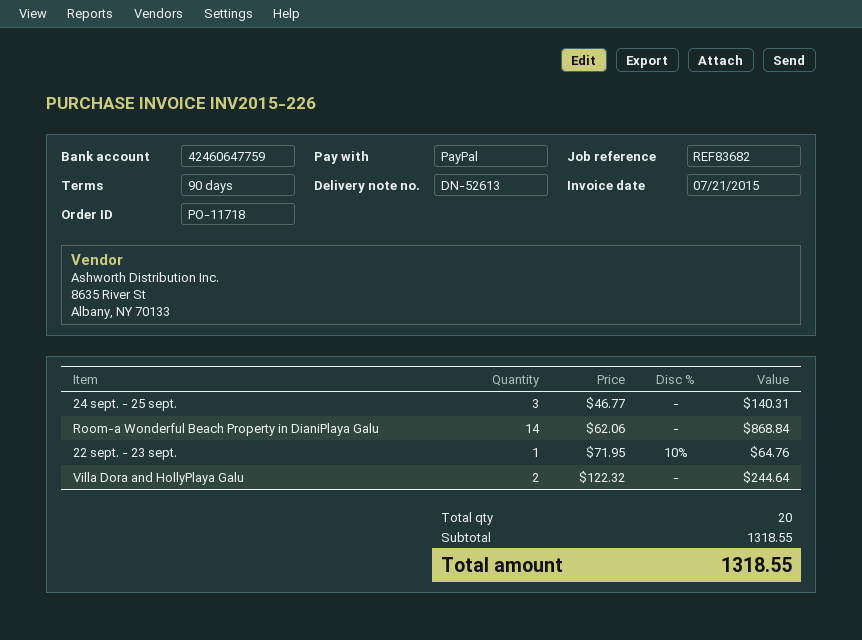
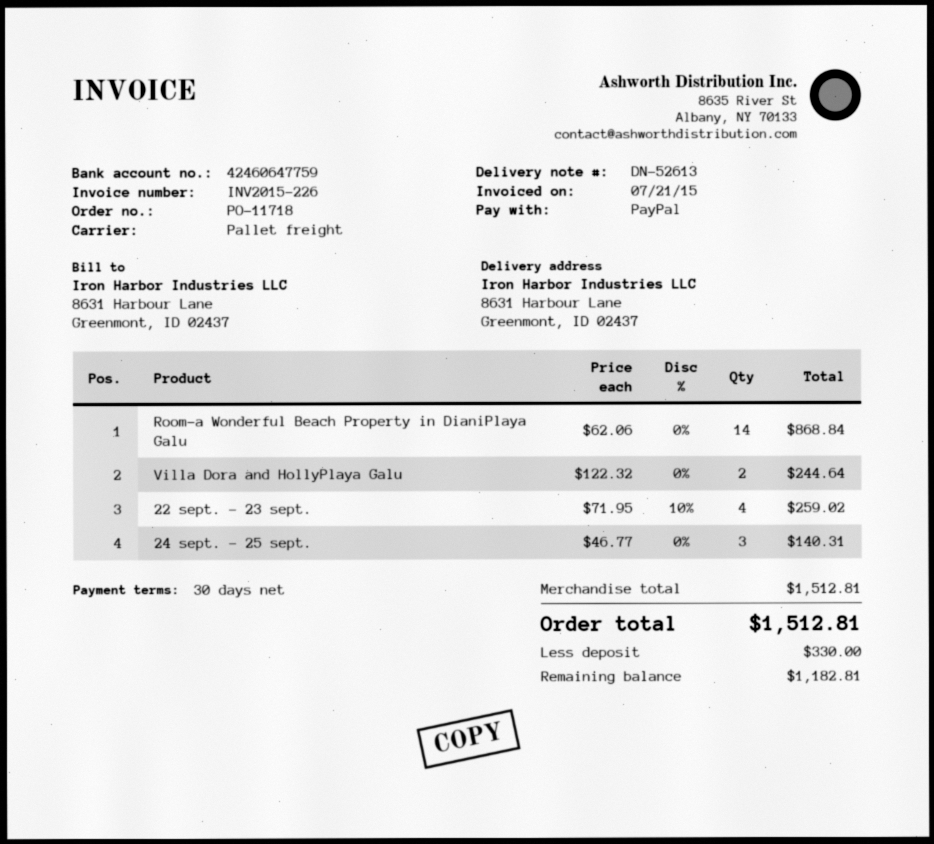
payment terms: 90 days -> 30 days
22 sept. - 23 sept.: 1 x 71.95 - 10% = 64.76 -> 4 x 71.95 - 10% = 259.02
subtotal: 1318.55 -> 1512.81
total: 1318.55 -> 1512.81

